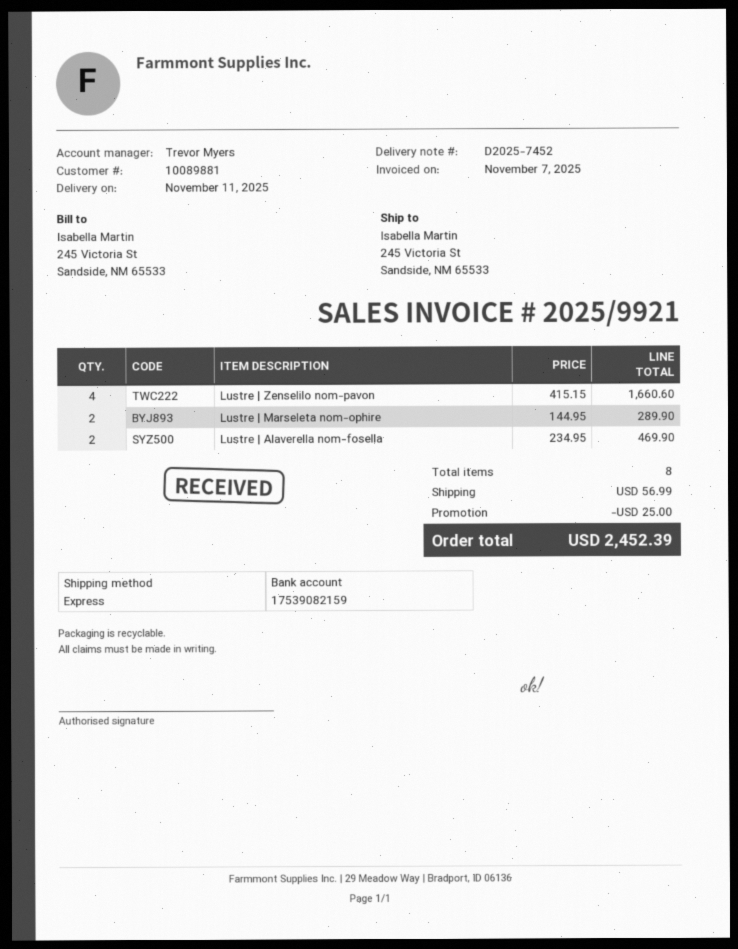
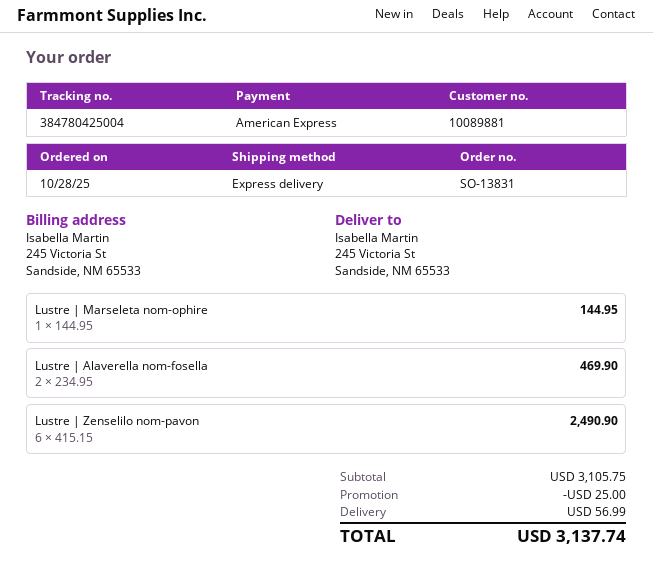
Lustre | Zenselilo nom-pavon: 4 x 415.15 = 1660.60 -> 6 x 415.15 = 2490.90
Lustre | Marseleta nom-ophire: 2 x 144.95 = 289.90 -> 1 x 144.95 = 144.95
total: 2452.39 -> 3137.74

